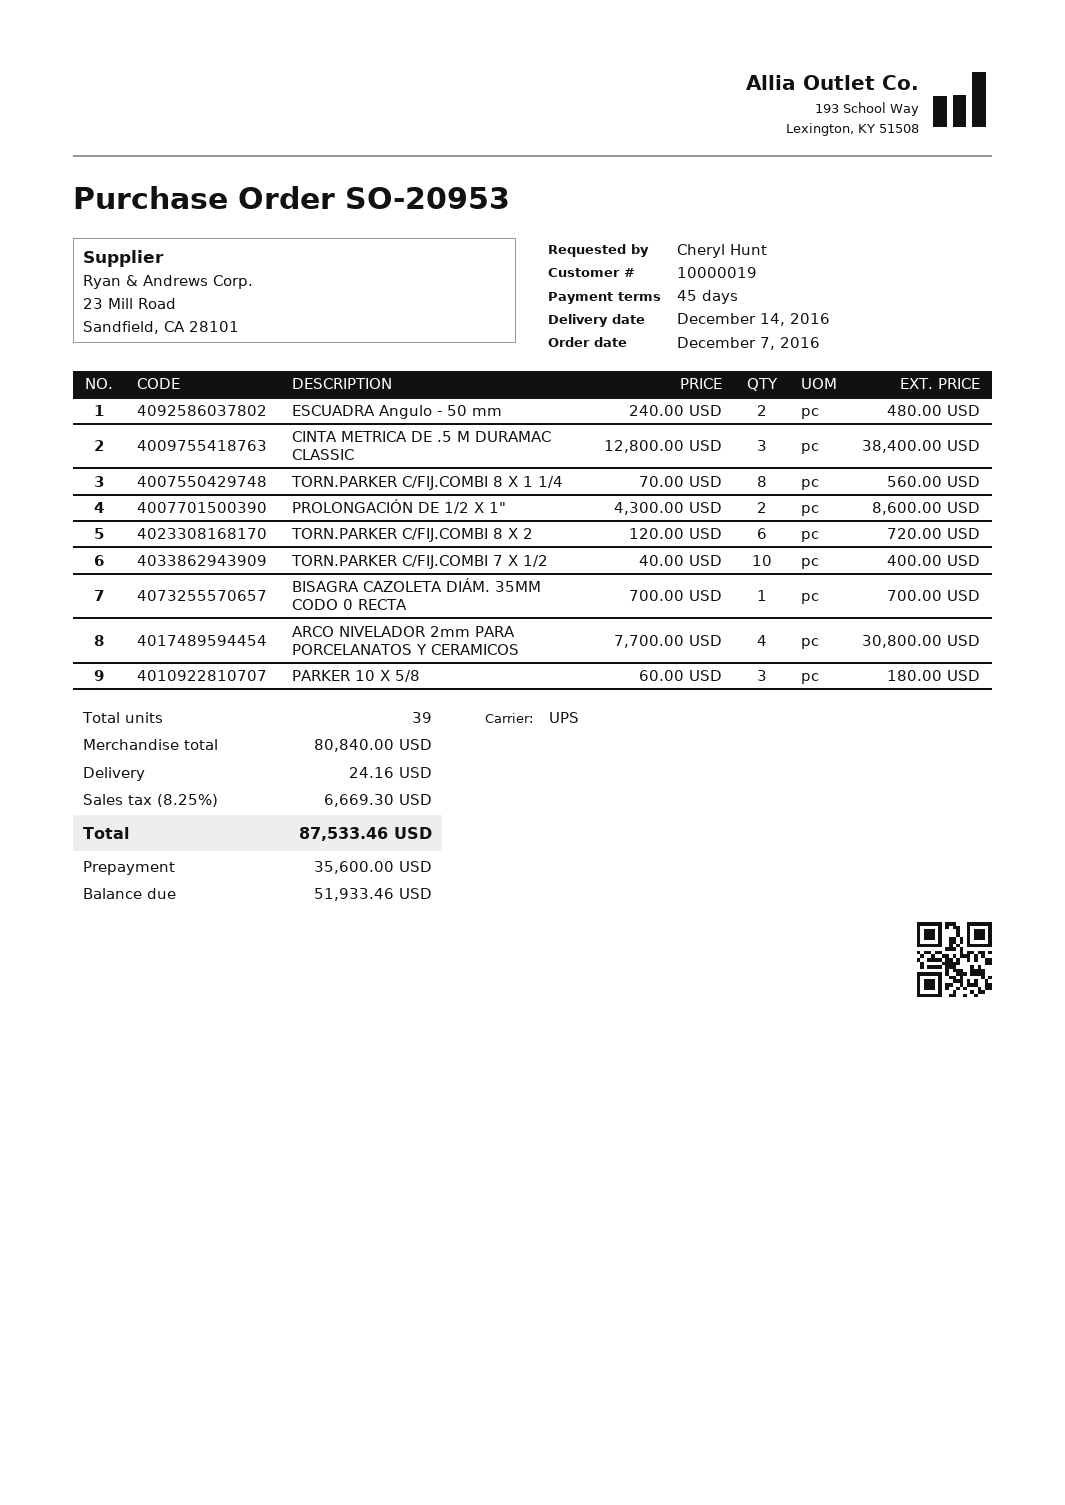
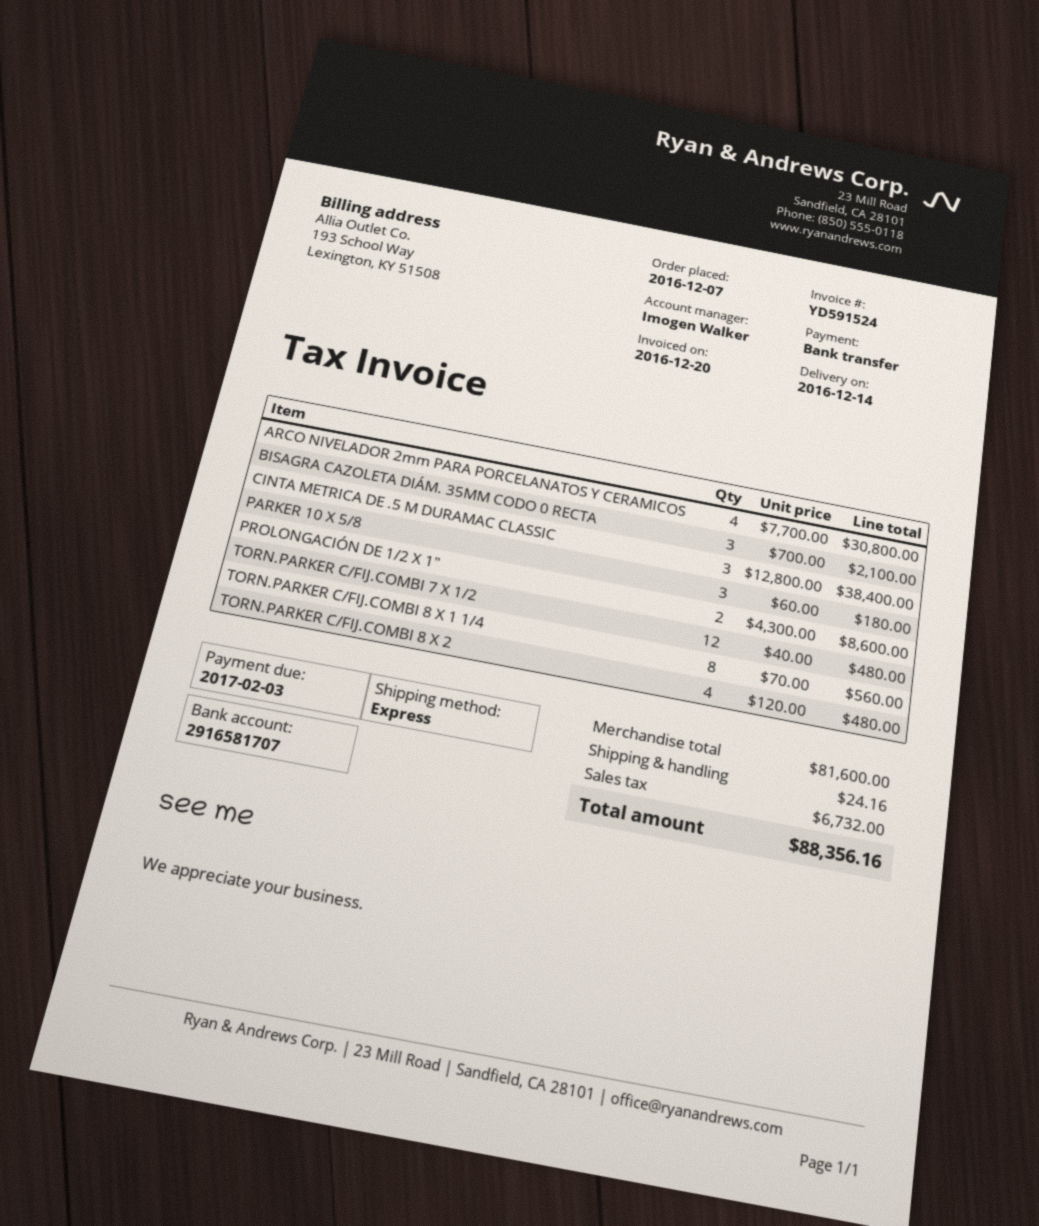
shipping method: UPS -> express
ESCUADRA Angulo - 50 mm: 2 x 240.00 = 480.00 -> none
TORN.PARKER C/FIJ.COMBI 8 X 2: 6 x 120.00 = 720.00 -> 4 x 120.00 = 480.00
TORN.PARKER C/FIJ.COMBI 7 X 1/2: 10 x 40.00 = 400.00 -> 12 x 40.00 = 480.00
BISAGRA CAZOLETA DIÁM. 35MM CODO 0 RECTA: 1 x 700.00 = 700.00 -> 3 x 700.00 = 2100.00
subtotal: 80840.00 -> 81600.00
tax: 6669.30 -> 6732.00
total: 87533.46 -> 88356.16

